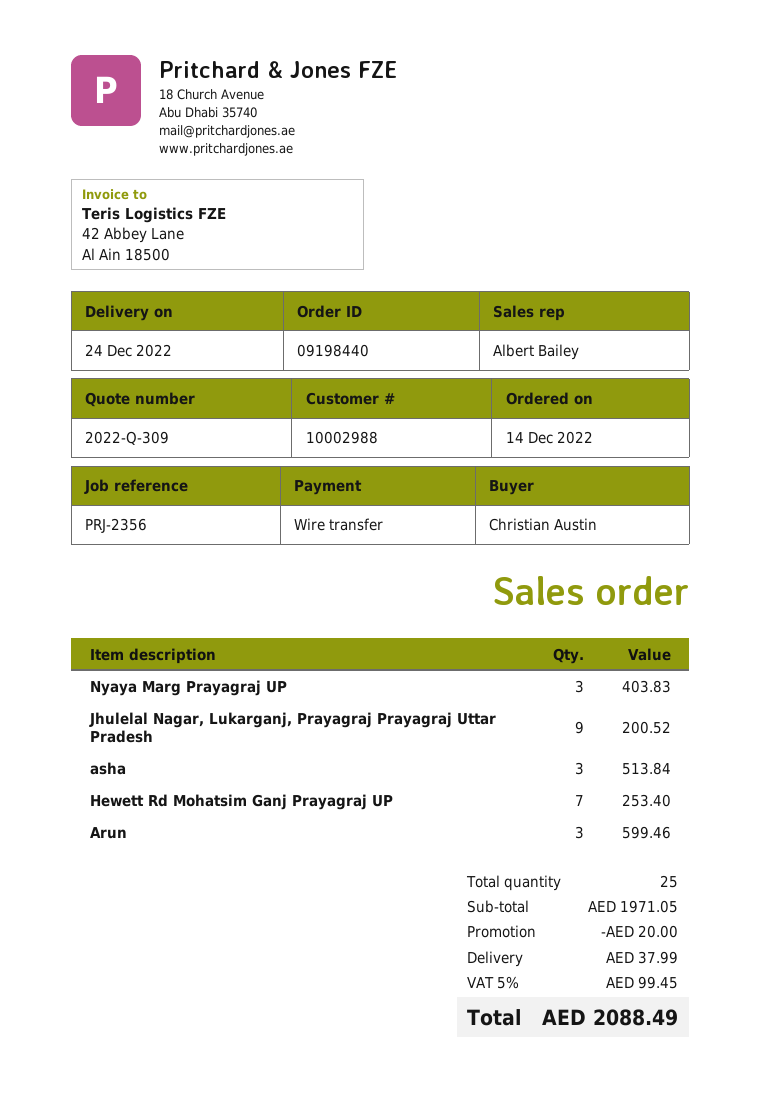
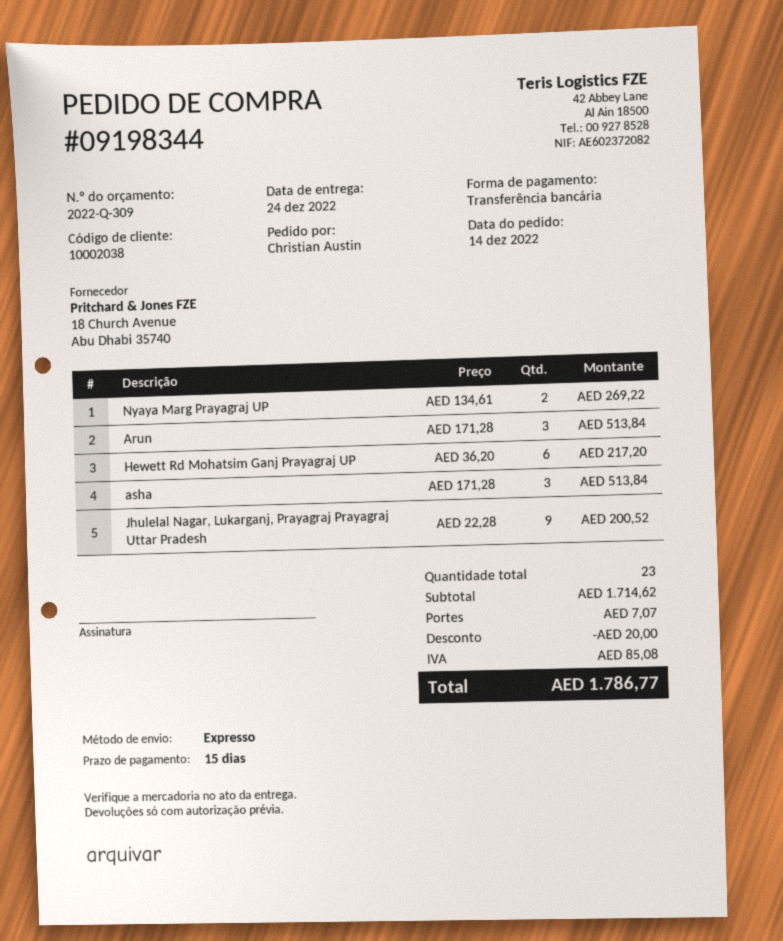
order number: 09198440 -> 09198344
customer number: 10002988 -> 10002038
Nyaya Marg Prayagraj UP: 3 for 403.83 -> 2 for 269.22
Hewett Rd Mohatsim Ganj Prayagraj UP: 7 for 253.40 -> 6 for 217.20
Arun: 3 for 599.46 -> 3 for 513.84
total quantity: 25 -> 23
subtotal: 1971.05 -> 1714.62
shipping: 37.99 -> 7.07
tax: 99.45 -> 85.08
total: 2088.49 -> 1786.77

